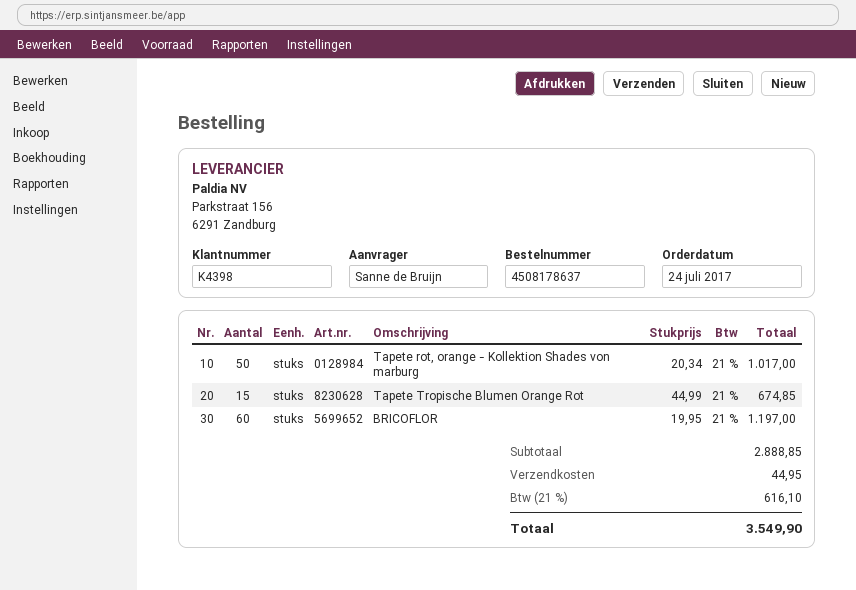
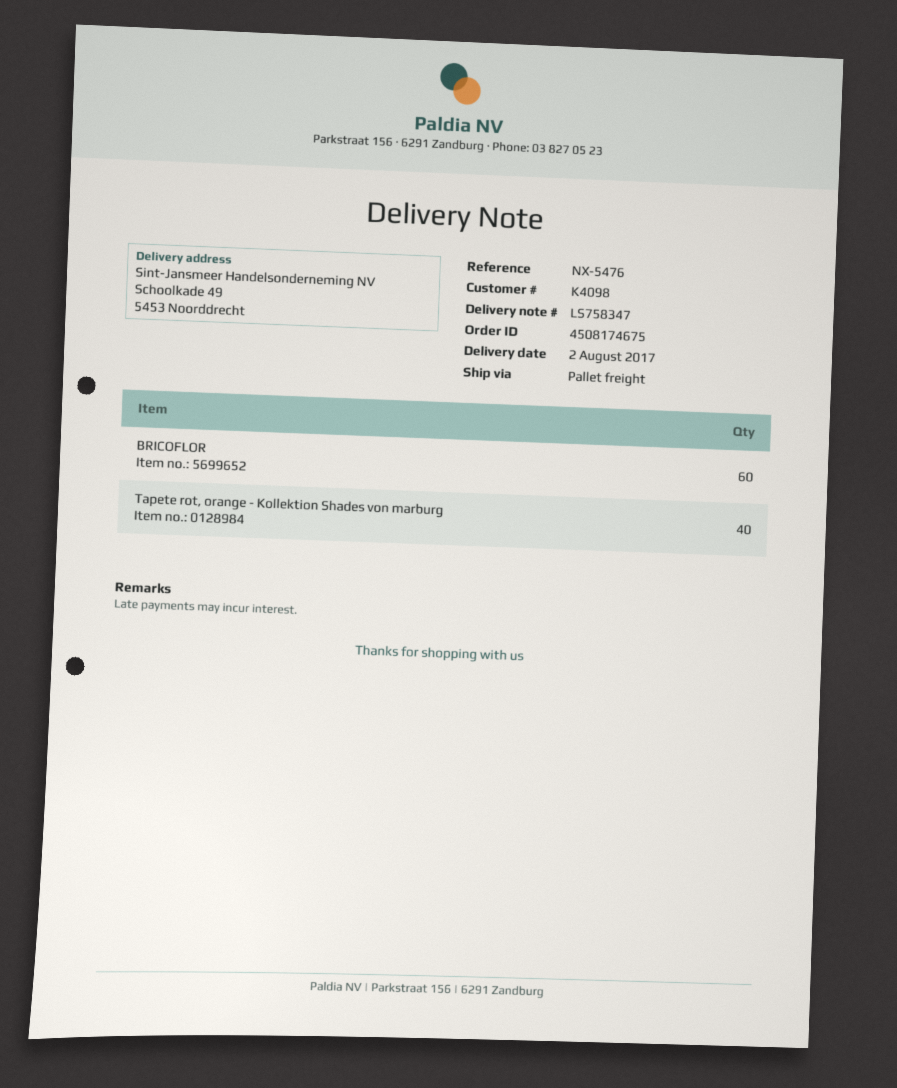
order number: 4508178637 -> 4508174675
customer number: K4398 -> K4098
Tapete rot, orange - Kollektion Shades von marburg: 50 -> 40
Tapete Tropische Blumen Orange Rot: 15 -> none

